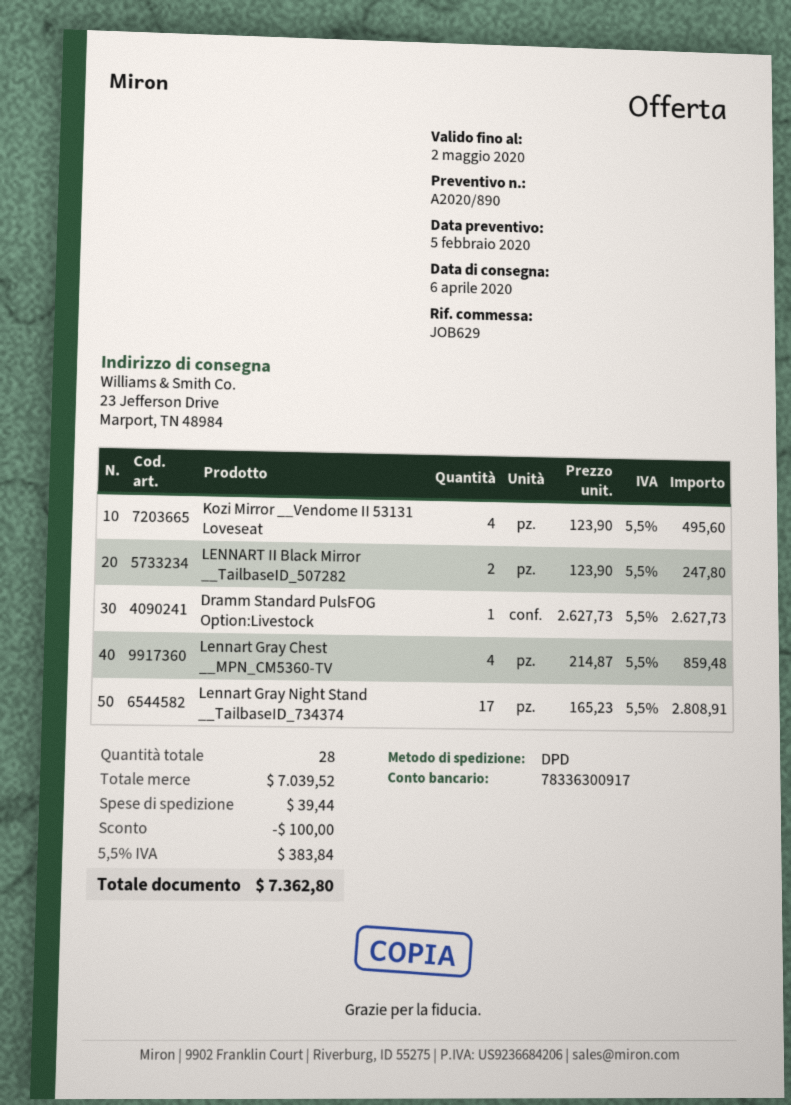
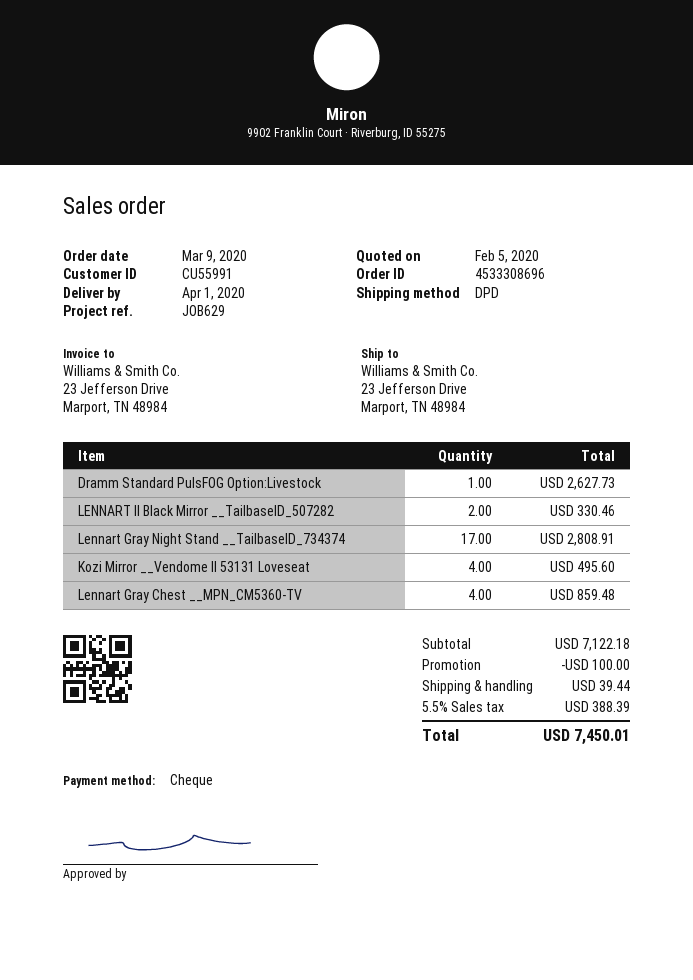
delivery date: 2020-04-06 -> 2020-04-01
LENNART II Black Mirror __TailbaseID_507282: 2 for 247.80 -> 2 for 330.46
subtotal: 7039.52 -> 7122.18
tax: 5.5% = 383.84 -> 5.5% = 388.39
total: 7362.80 -> 7450.01

